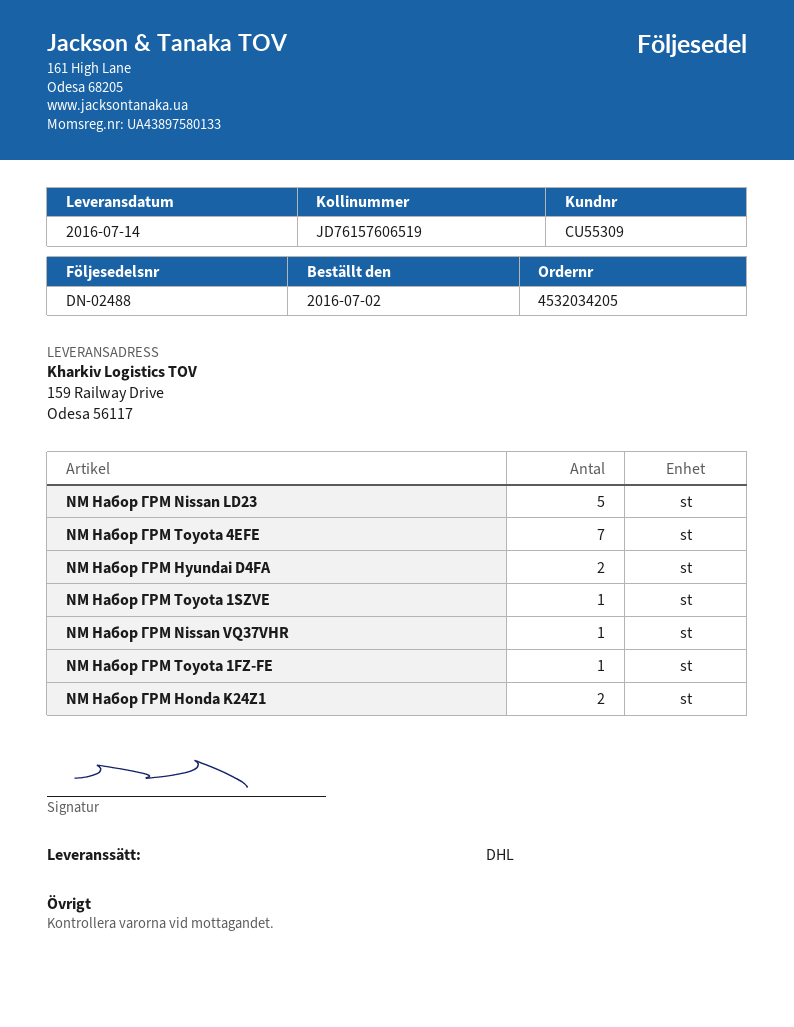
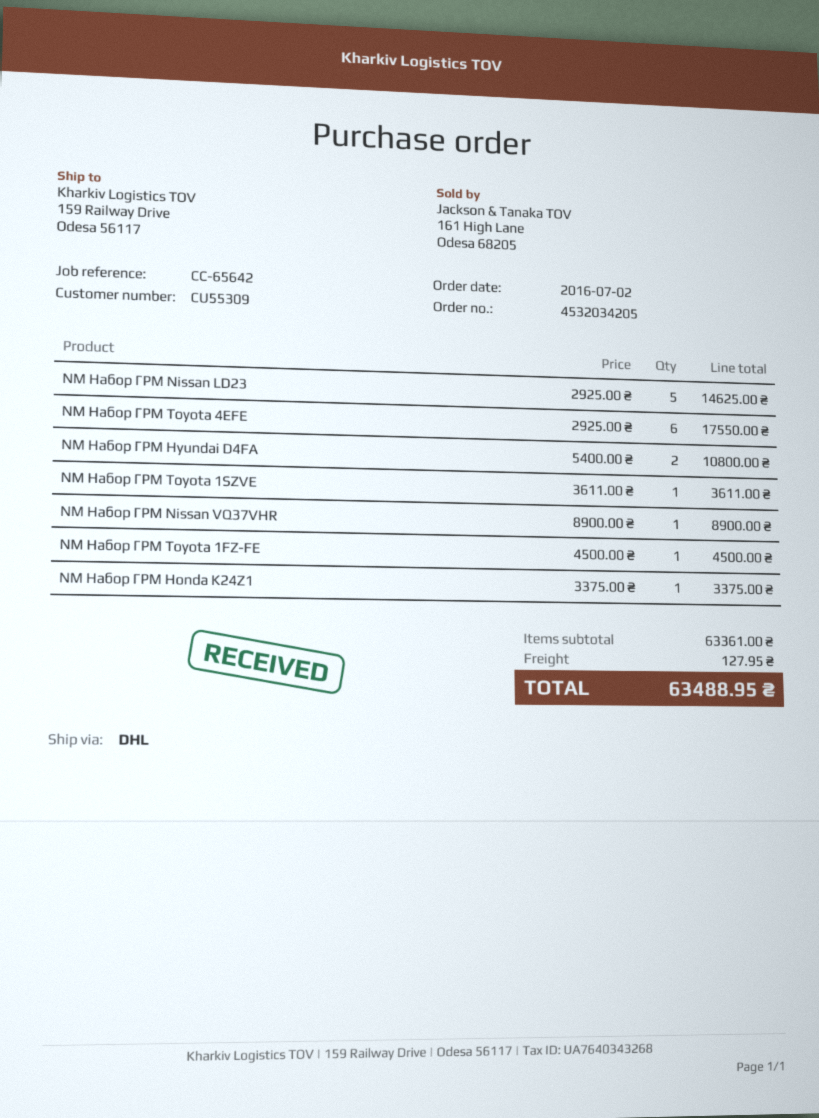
NM Набор ГРМ Toyota 4EFE: 7 -> 6
NM Набор ГРМ Honda K24Z1: 2 -> 1

